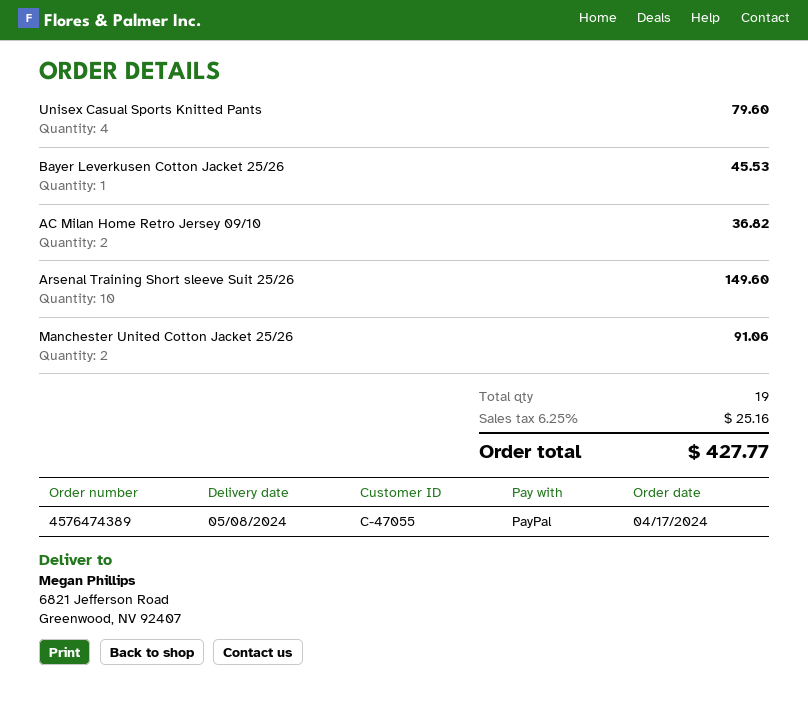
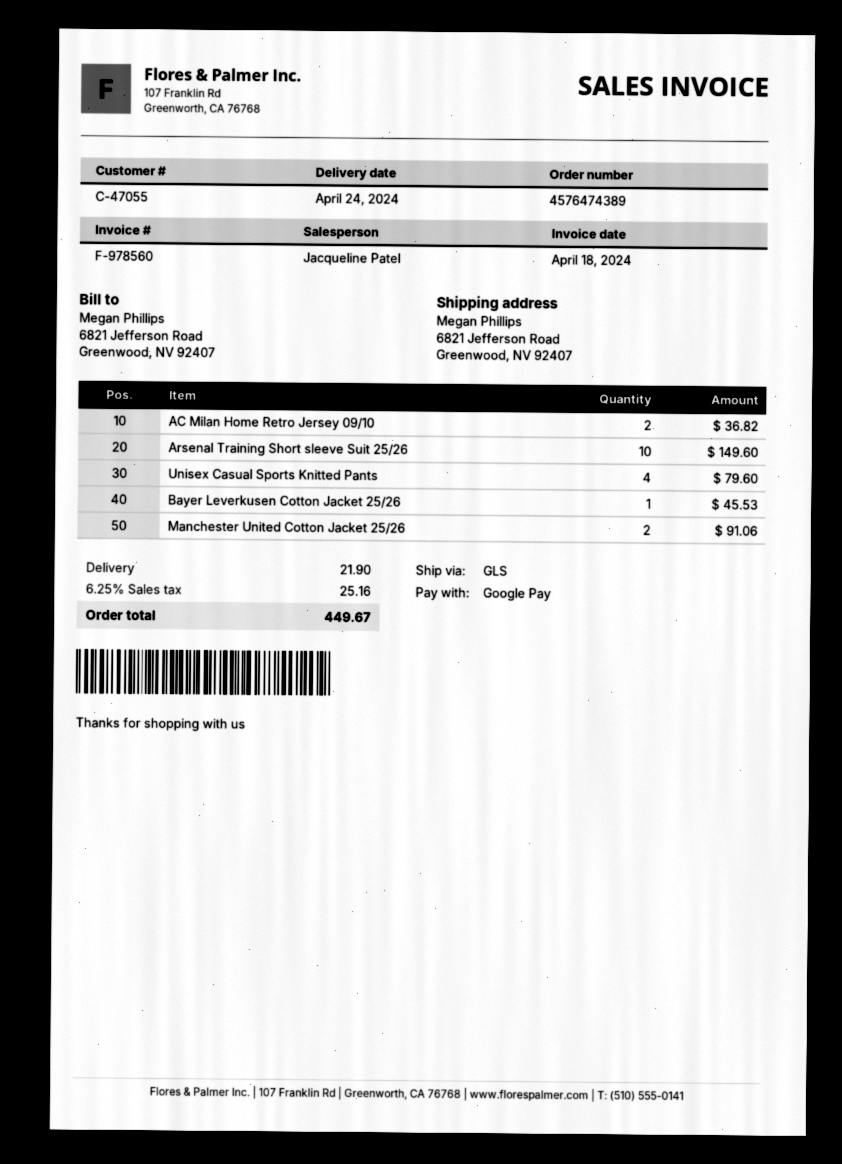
delivery date: 2024-05-08 -> 2024-04-24
payment method: PayPal -> Google Pay
shipping: none -> 21.90
total: 427.77 -> 449.67

